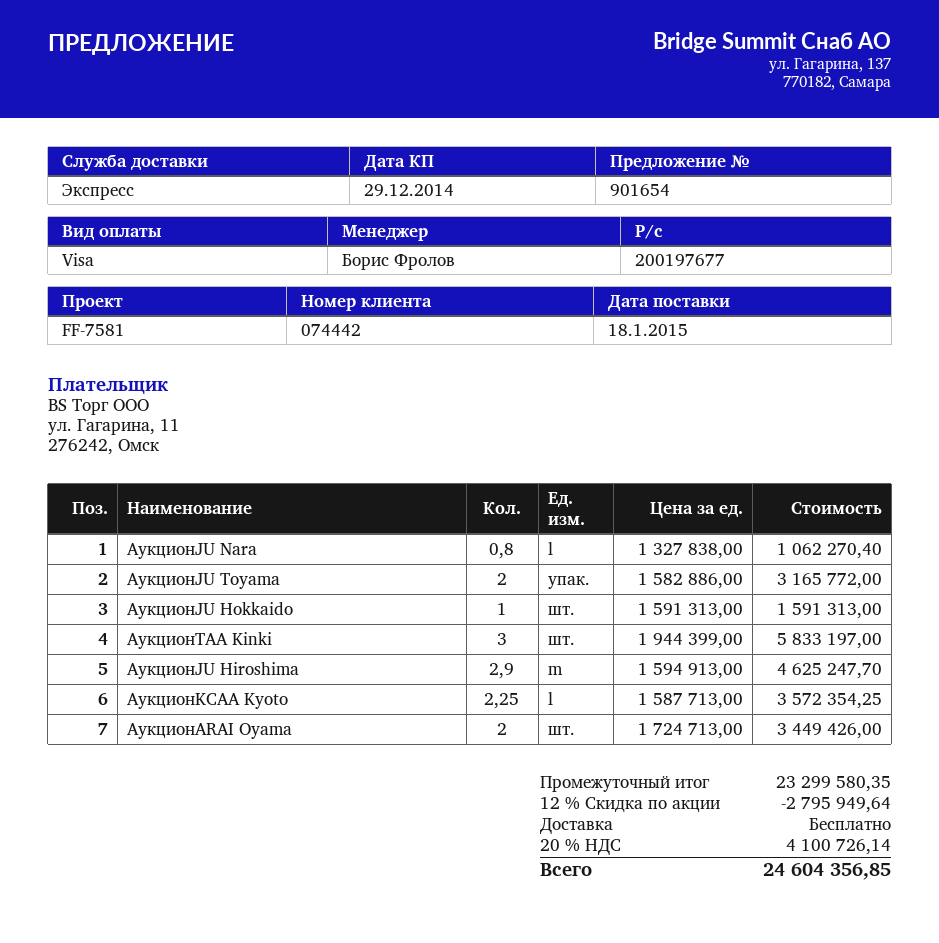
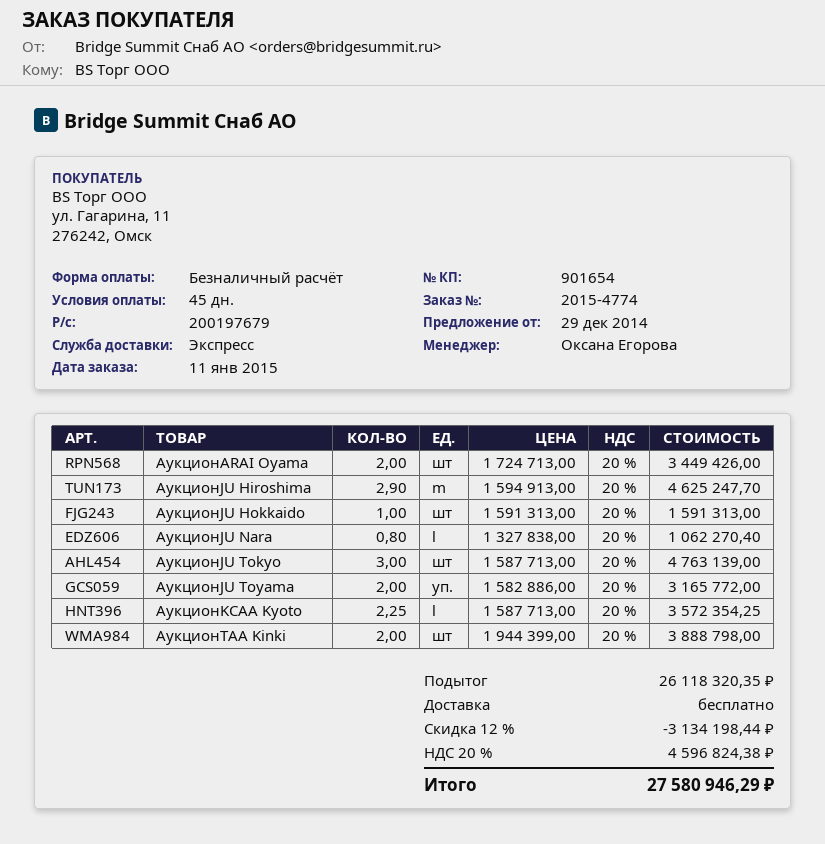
sales rep: Борис Фролов -> Оксана Егорова
payment method: Visa -> bank transfer
bank account: 200197677 -> 200197679
АукционTAA Kinki: 3 x 1944399.00 = 5833197.00 -> 2 x 1944399.00 = 3888798.00
АукционJU Tokyo: none -> 3 x 1587713.00 = 4763139.00
subtotal: 23299580.35 -> 26118320.35
discount: 12% = 2795949.64 -> 12% = 3134198.44
tax: 20% = 4100726.14 -> 20% = 4596824.38
total: 24604356.85 -> 27580946.29

